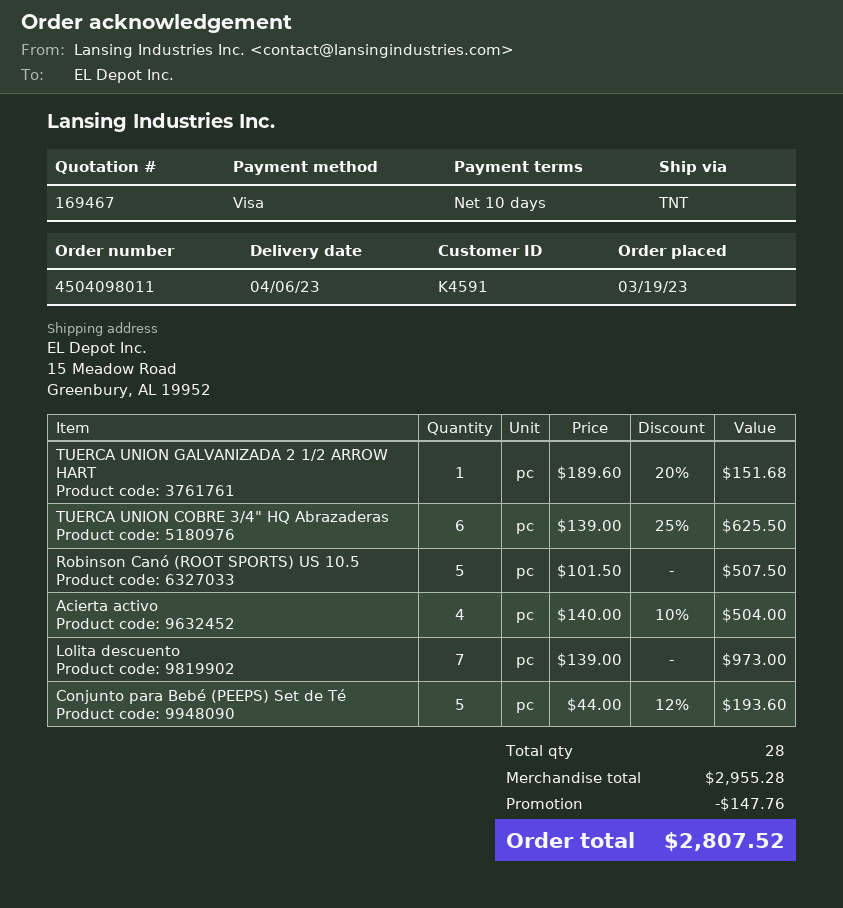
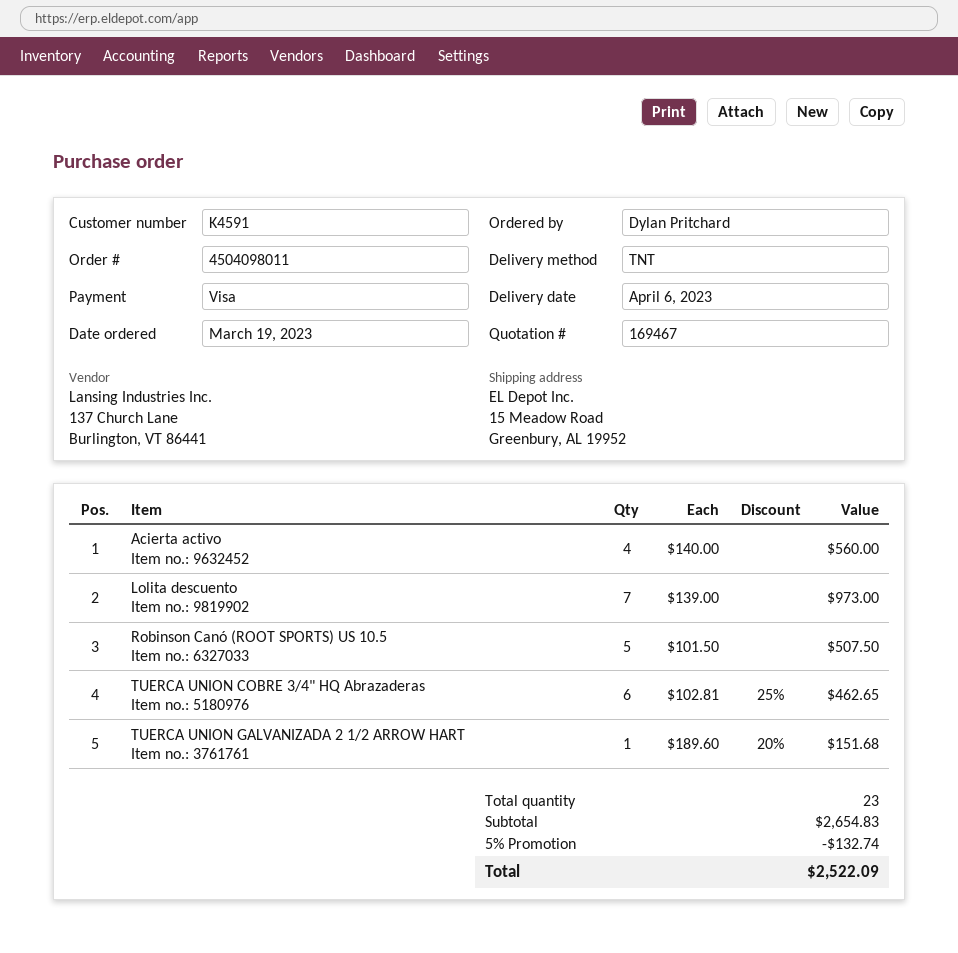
TUERCA UNION COBRE 3/4" HQ Abrazaderas: 6 x 139.00 - 25% = 625.50 -> 6 x 102.81 - 25% = 462.65
Acierta activo: 4 x 140.00 - 10% = 504.00 -> 4 x 140.00 = 560.00
Conjunto para Bebé (PEEPS) Set de Té: 5 x 44.00 - 12% = 193.60 -> none
total quantity: 28 -> 23
subtotal: 2955.28 -> 2654.83
discount: 147.76 -> 132.74
total: 2807.52 -> 2522.09

